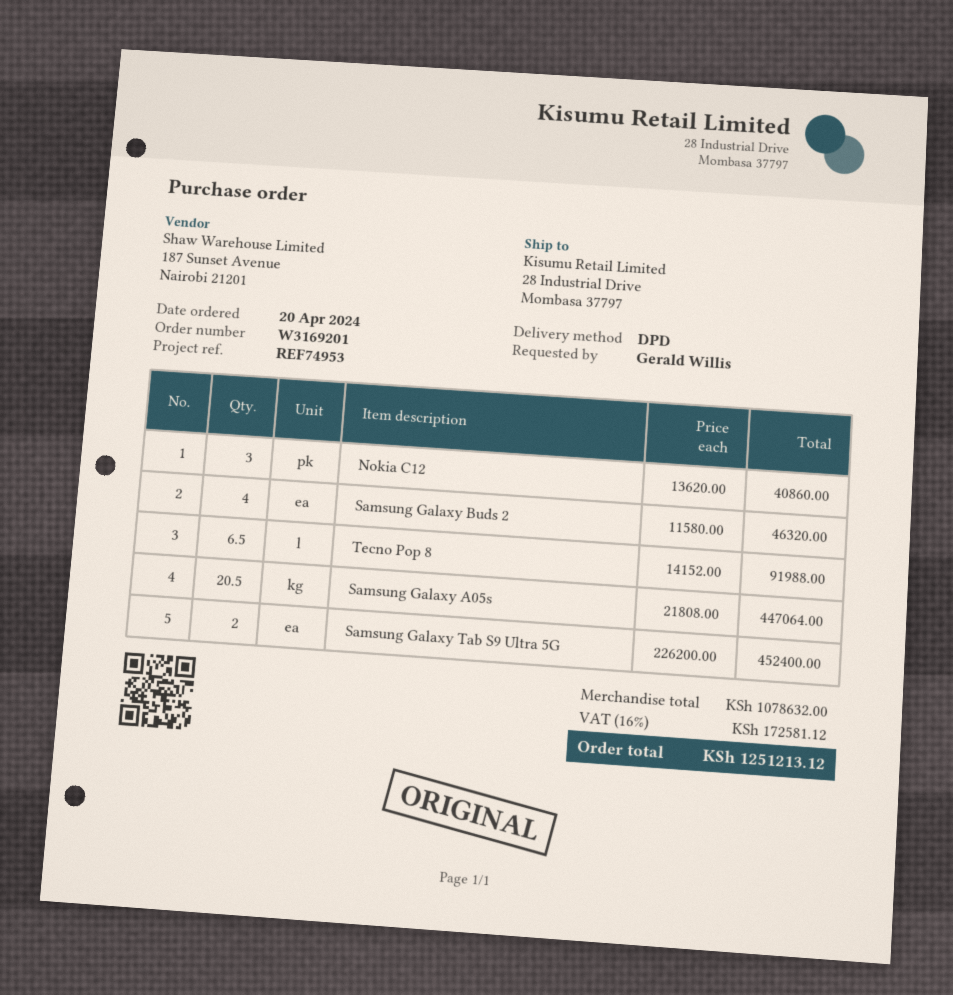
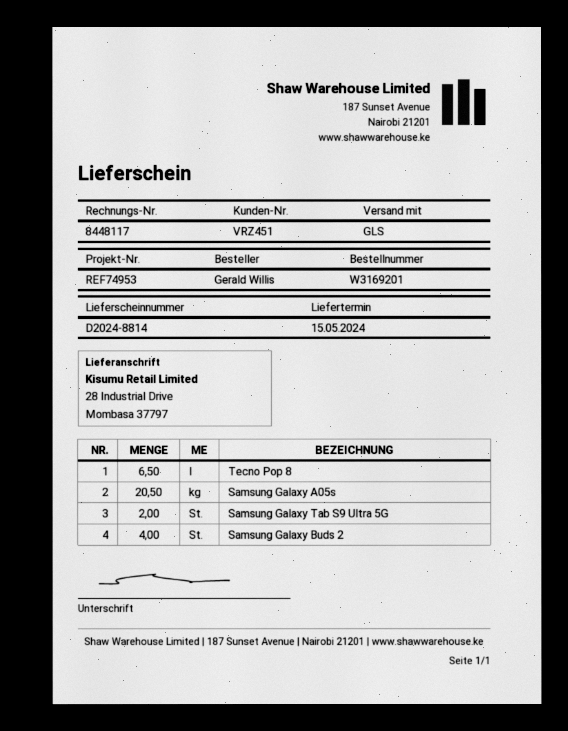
shipping method: DPD -> GLS
Nokia C12: 3 -> none

